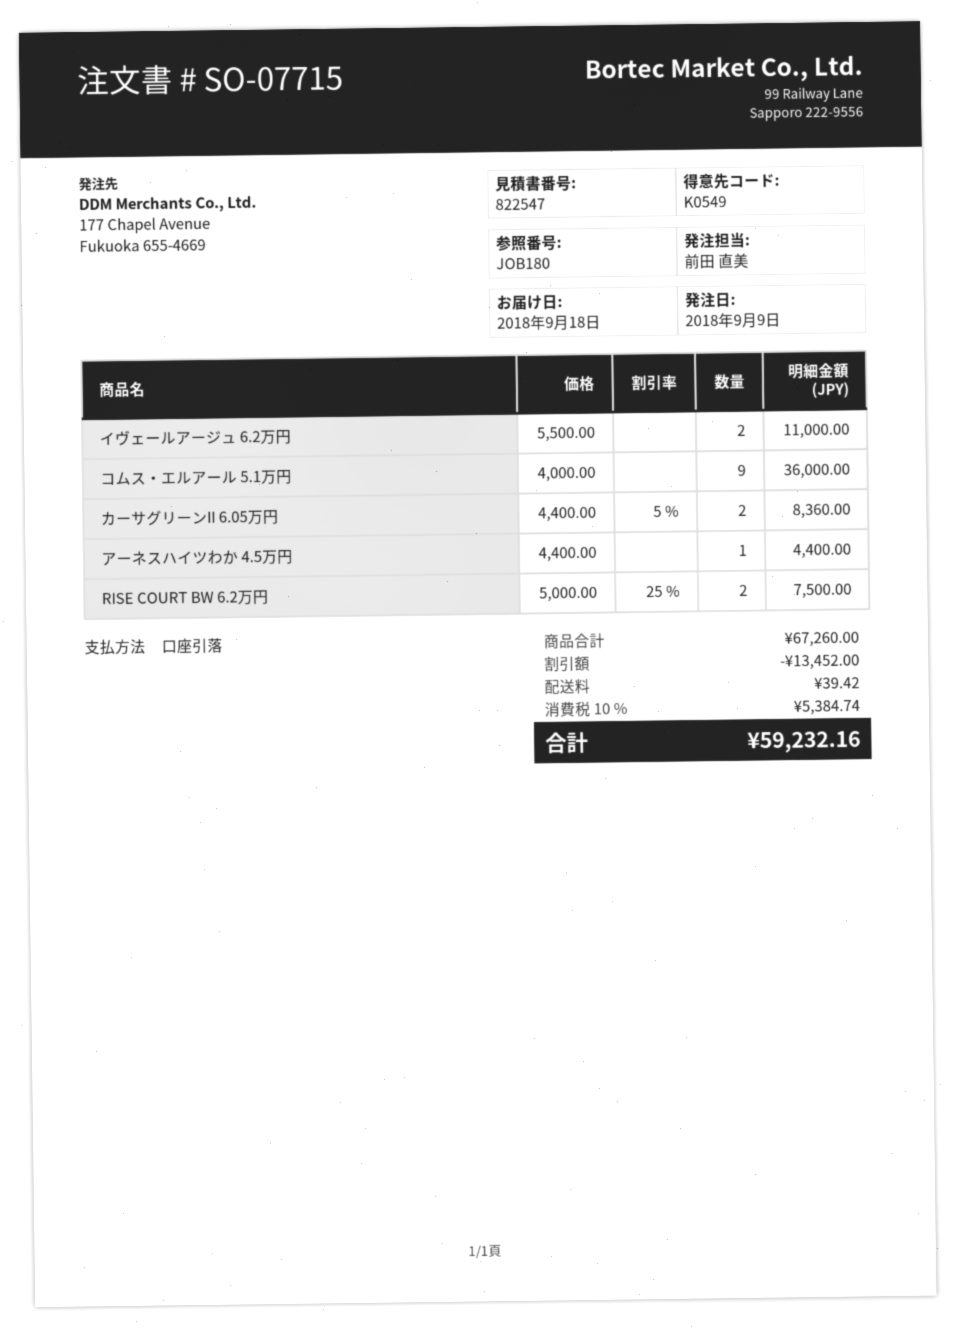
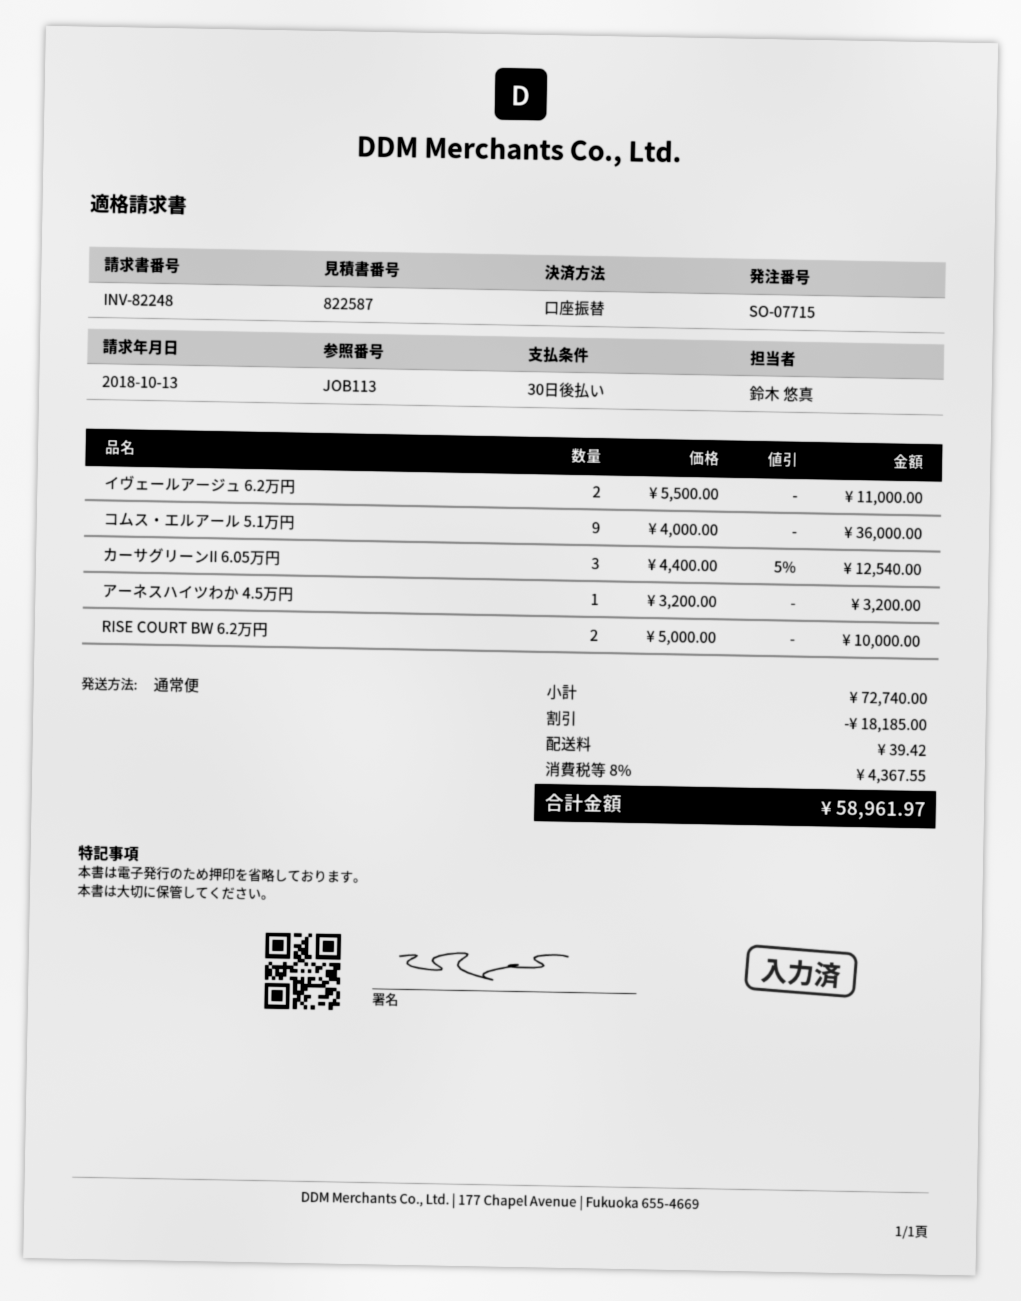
quote number: 822547 -> 822587
reference: JOB180 -> JOB113
カーサグリーンII 6.05万円: 2 x 4400.00 - 5% = 8360.00 -> 3 x 4400.00 - 5% = 12540.00
アーネスハイツわか 4.5万円: 1 x 4400.00 = 4400.00 -> 1 x 3200.00 = 3200.00
RISE COURT BW 6.2万円: 2 x 5000.00 - 25% = 7500.00 -> 2 x 5000.00 = 10000.00
subtotal: 67260.00 -> 72740.00
discount: 13452.00 -> 18185.00
tax: 10% = 5384.74 -> 8% = 4367.55
total: 59232.16 -> 58961.97

